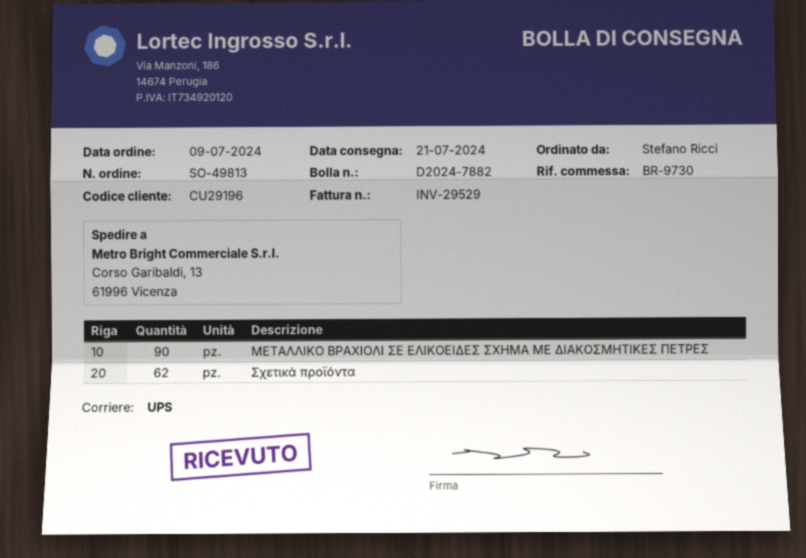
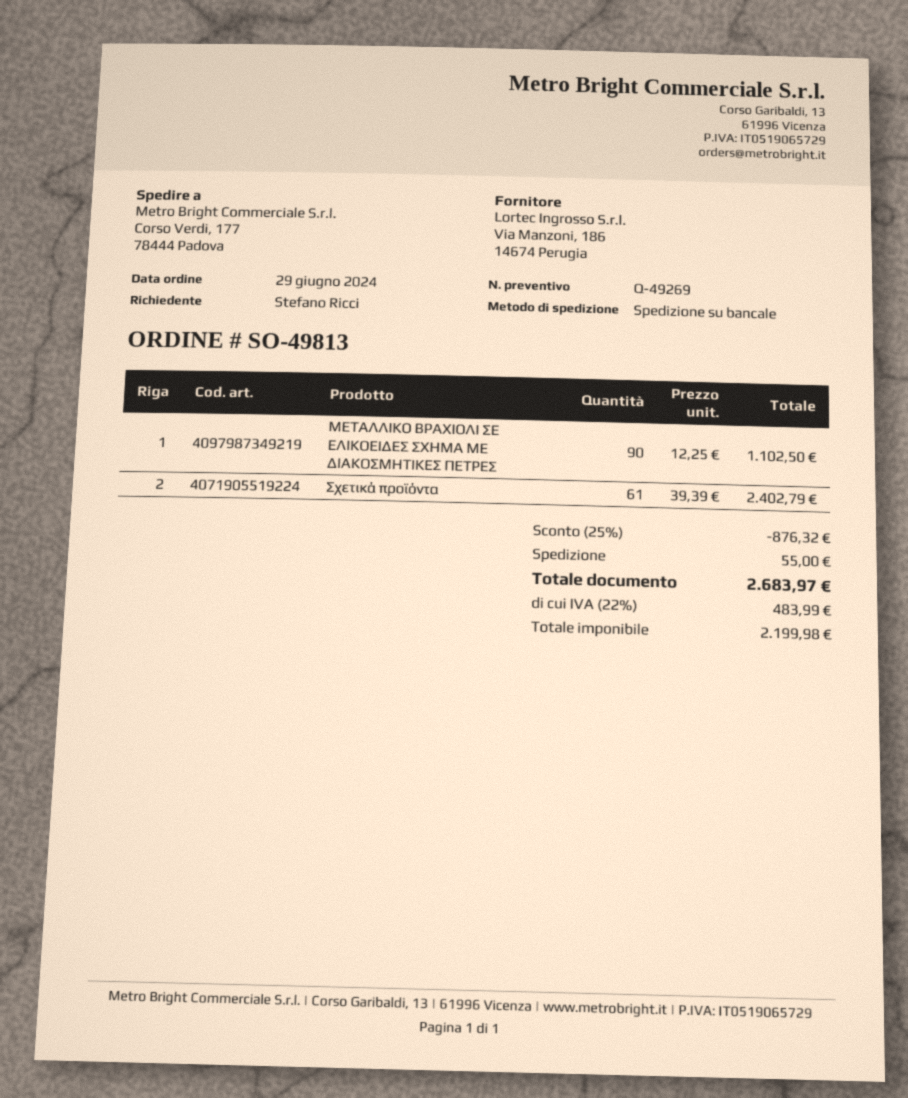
order date: 2024-07-09 -> 2024-06-29
shipping method: UPS -> pallet freight
ship to: Corso Garibaldi, 13, 61996 Vicenza -> Corso Verdi, 177, 78444 Padova
Σχετικά προϊόντα: 62 -> 61

